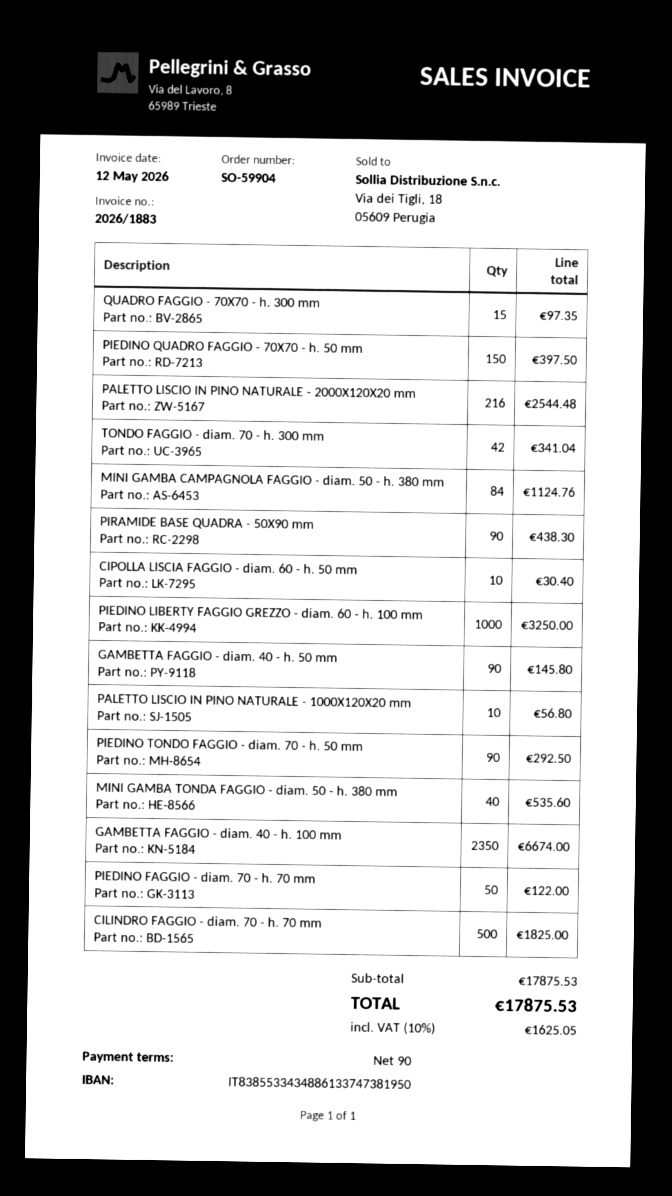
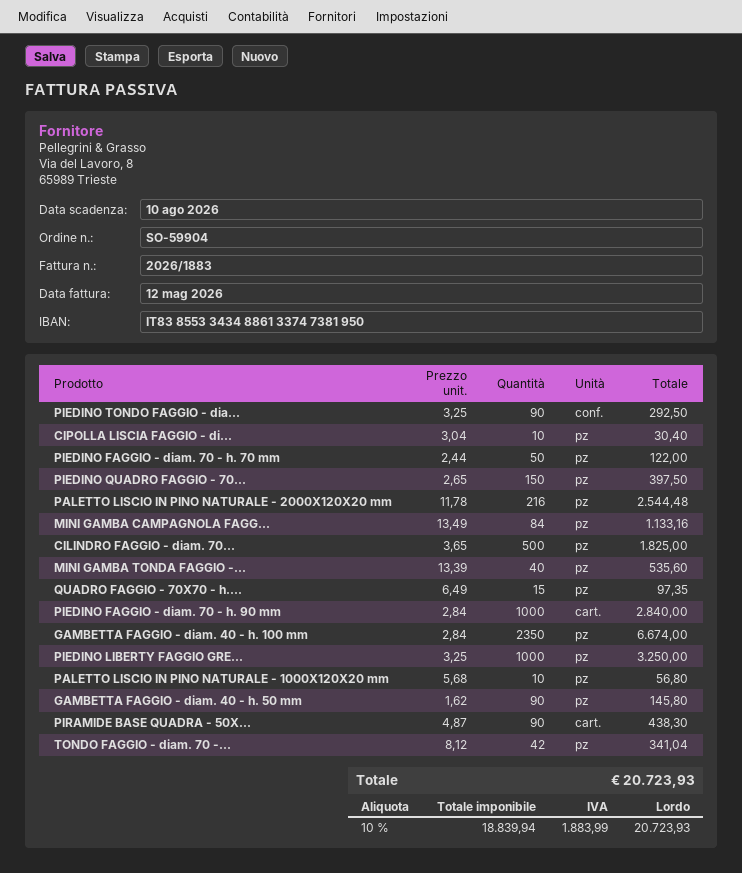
MINI GAMBA CAMPAGNOLA FAGGIO - diam. 50 - h. 380 mm: 84 for 1124.76 -> 84 for 1133.16
PIEDINO FAGGIO - diam. 70 - h. 90 mm: none -> 1000 for 2840.00
tax: 10% = 1625.05 -> 10% = 1883.99
total: 17875.53 -> 20723.93

